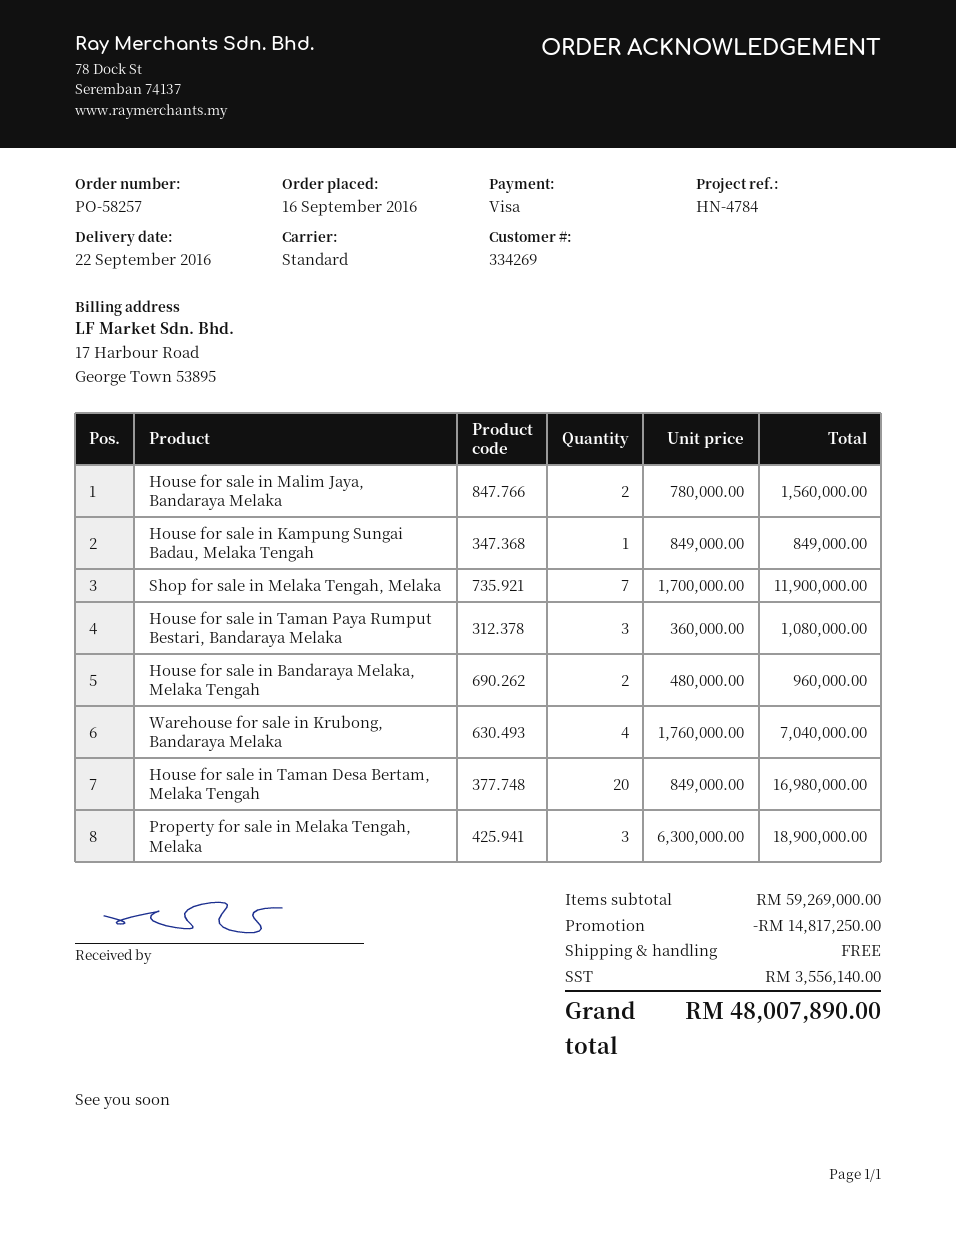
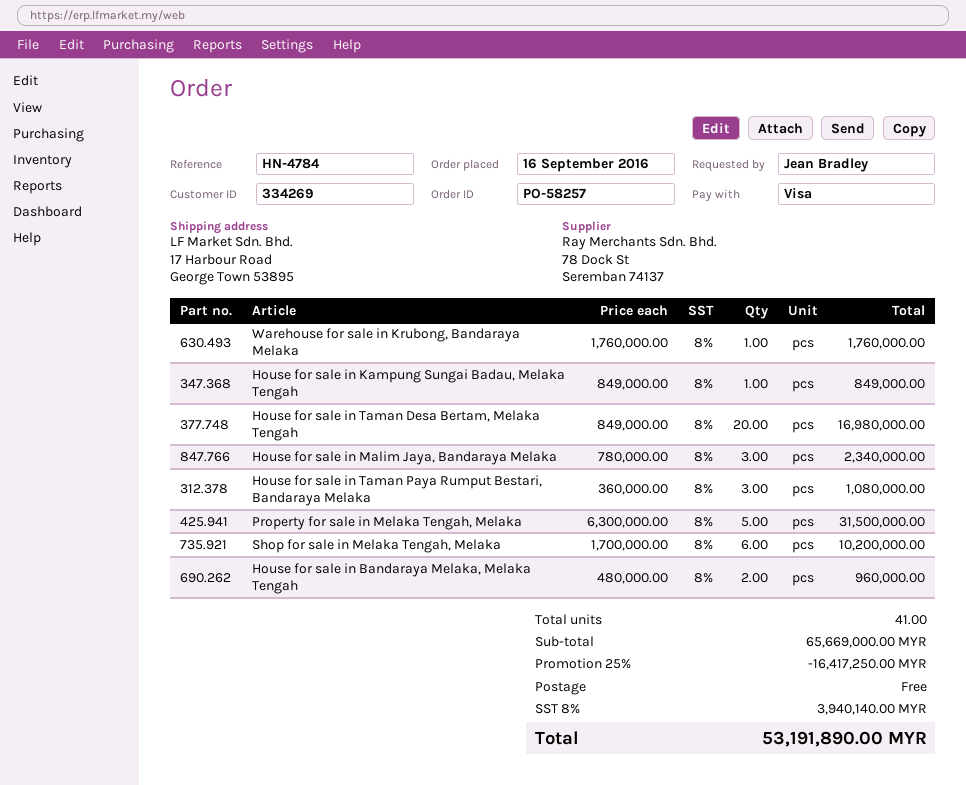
House for sale in Malim Jaya, Bandaraya Melaka: 2 x 780000.00 = 1560000.00 -> 3 x 780000.00 = 2340000.00
Shop for sale in Melaka Tengah, Melaka: 7 x 1700000.00 = 11900000.00 -> 6 x 1700000.00 = 10200000.00
Warehouse for sale in Krubong, Bandaraya Melaka: 4 x 1760000.00 = 7040000.00 -> 1 x 1760000.00 = 1760000.00
Property for sale in Melaka Tengah, Melaka: 3 x 6300000.00 = 18900000.00 -> 5 x 6300000.00 = 31500000.00
subtotal: 59269000.00 -> 65669000.00
discount: 14817250.00 -> 16417250.00
tax: 3556140.00 -> 3940140.00
total: 48007890.00 -> 53191890.00

